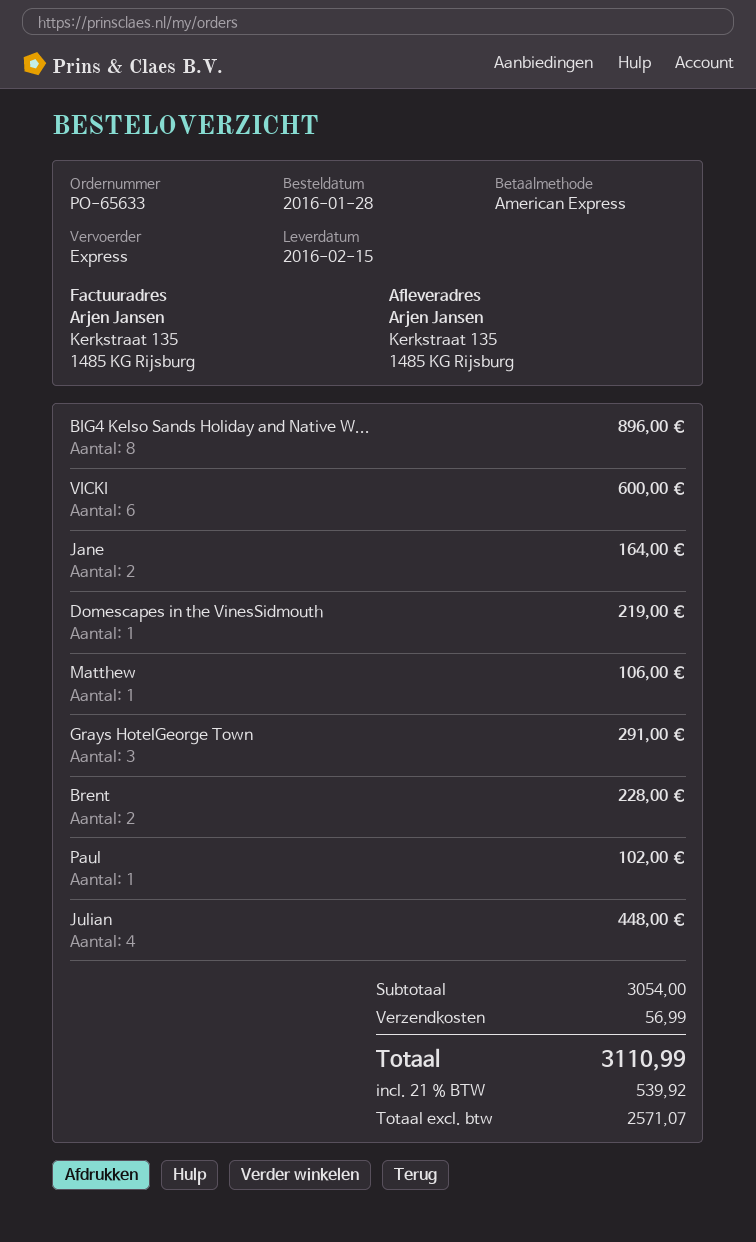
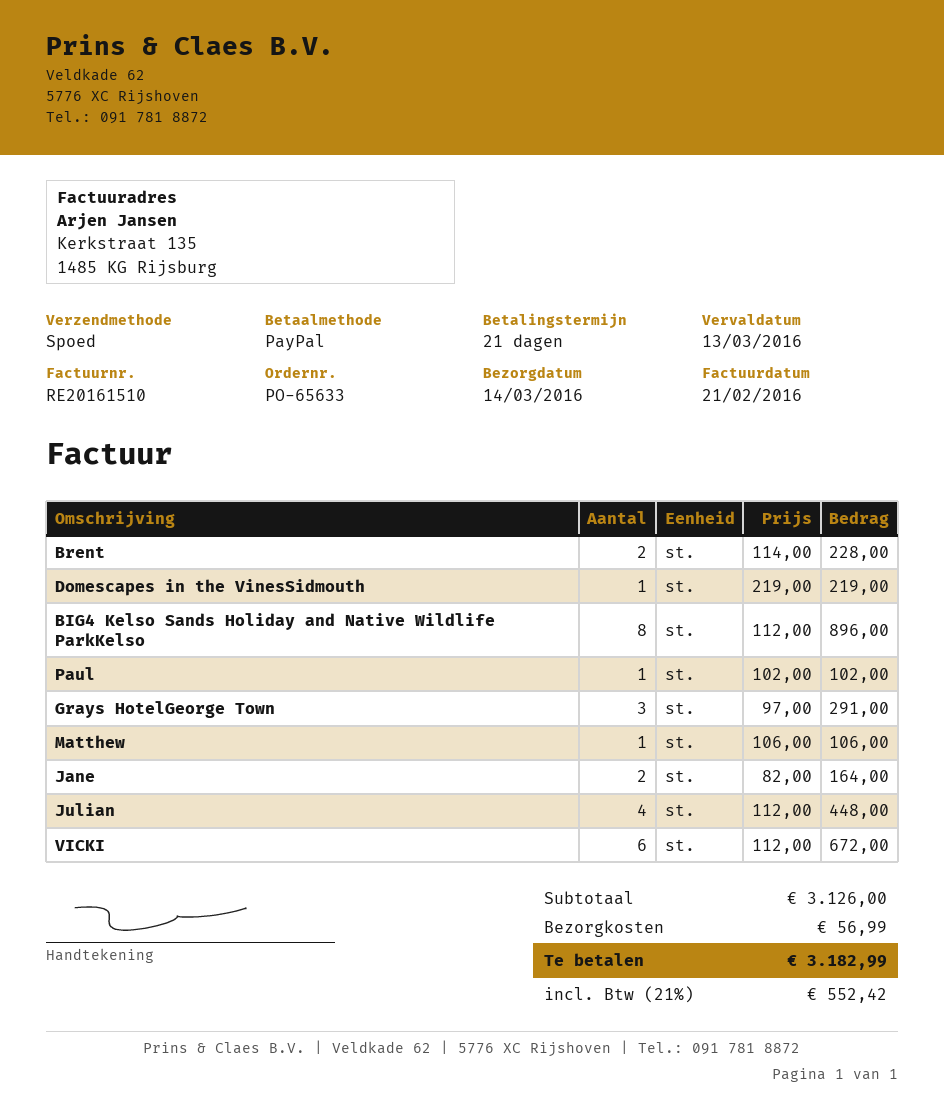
delivery date: 2016-02-15 -> 2016-03-14
payment method: American Express -> PayPal
VICKI: 6 for 600.00 -> 6 for 672.00
subtotal: 3054.00 -> 3126.00
tax: 21% = 539.92 -> 21% = 552.42
total: 3110.99 -> 3182.99

